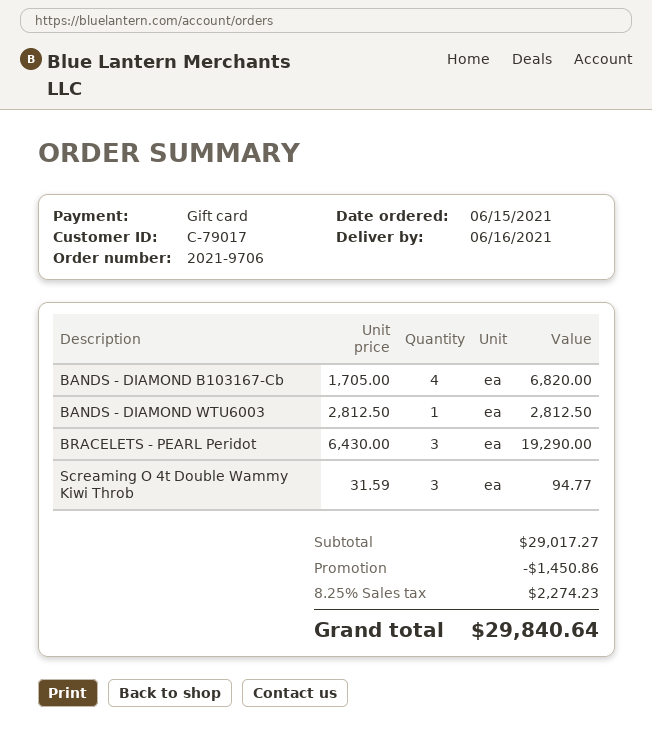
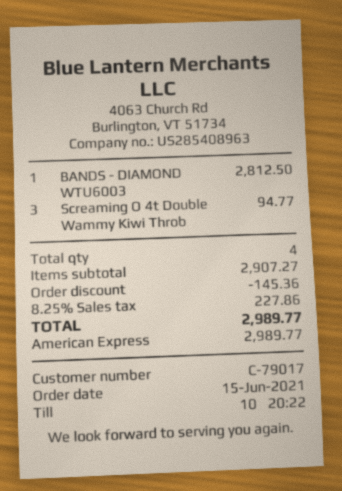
payment method: gift card -> American Express
BANDS - DIAMOND B103167-Cb: 4 for 6820.00 -> none
BRACELETS - PEARL Peridot: 3 for 19290.00 -> none
subtotal: 29017.27 -> 2907.27
discount: 1450.86 -> 145.36
tax: 8.25% = 2274.23 -> 8.25% = 227.86
total: 29840.64 -> 2989.77

